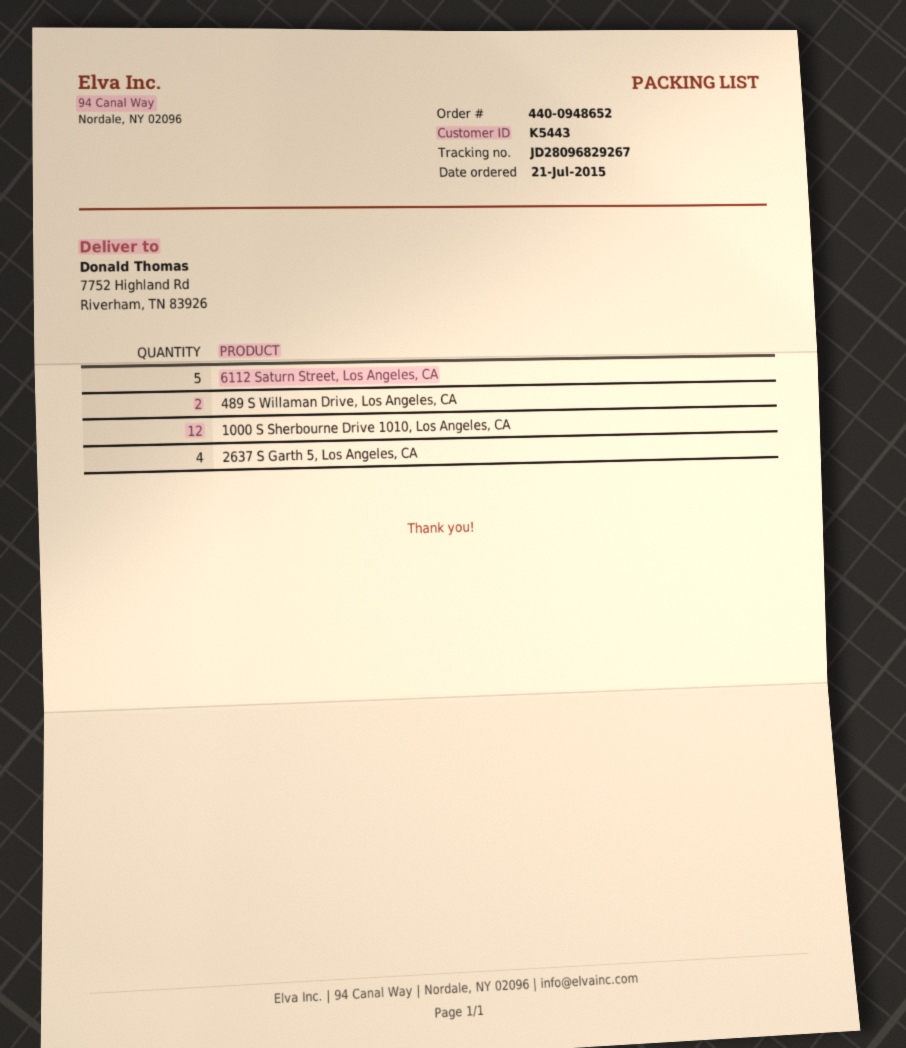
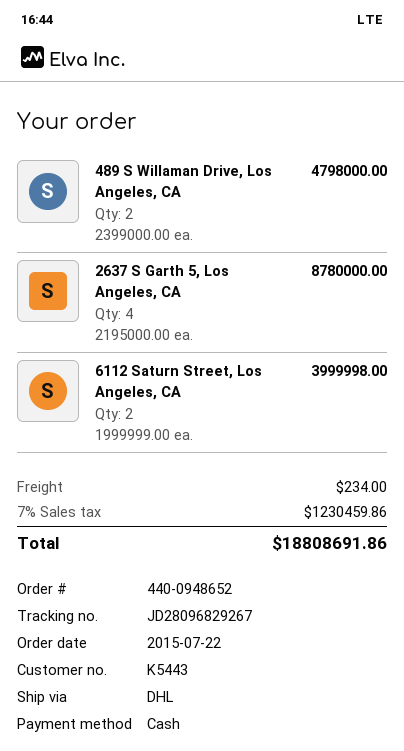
order date: 2015-07-21 -> 2015-07-22
6112 Saturn Street, Los Angeles, CA: 5 -> 2
1000 S Sherbourne Drive 1010, Los Angeles, CA: 12 -> none

